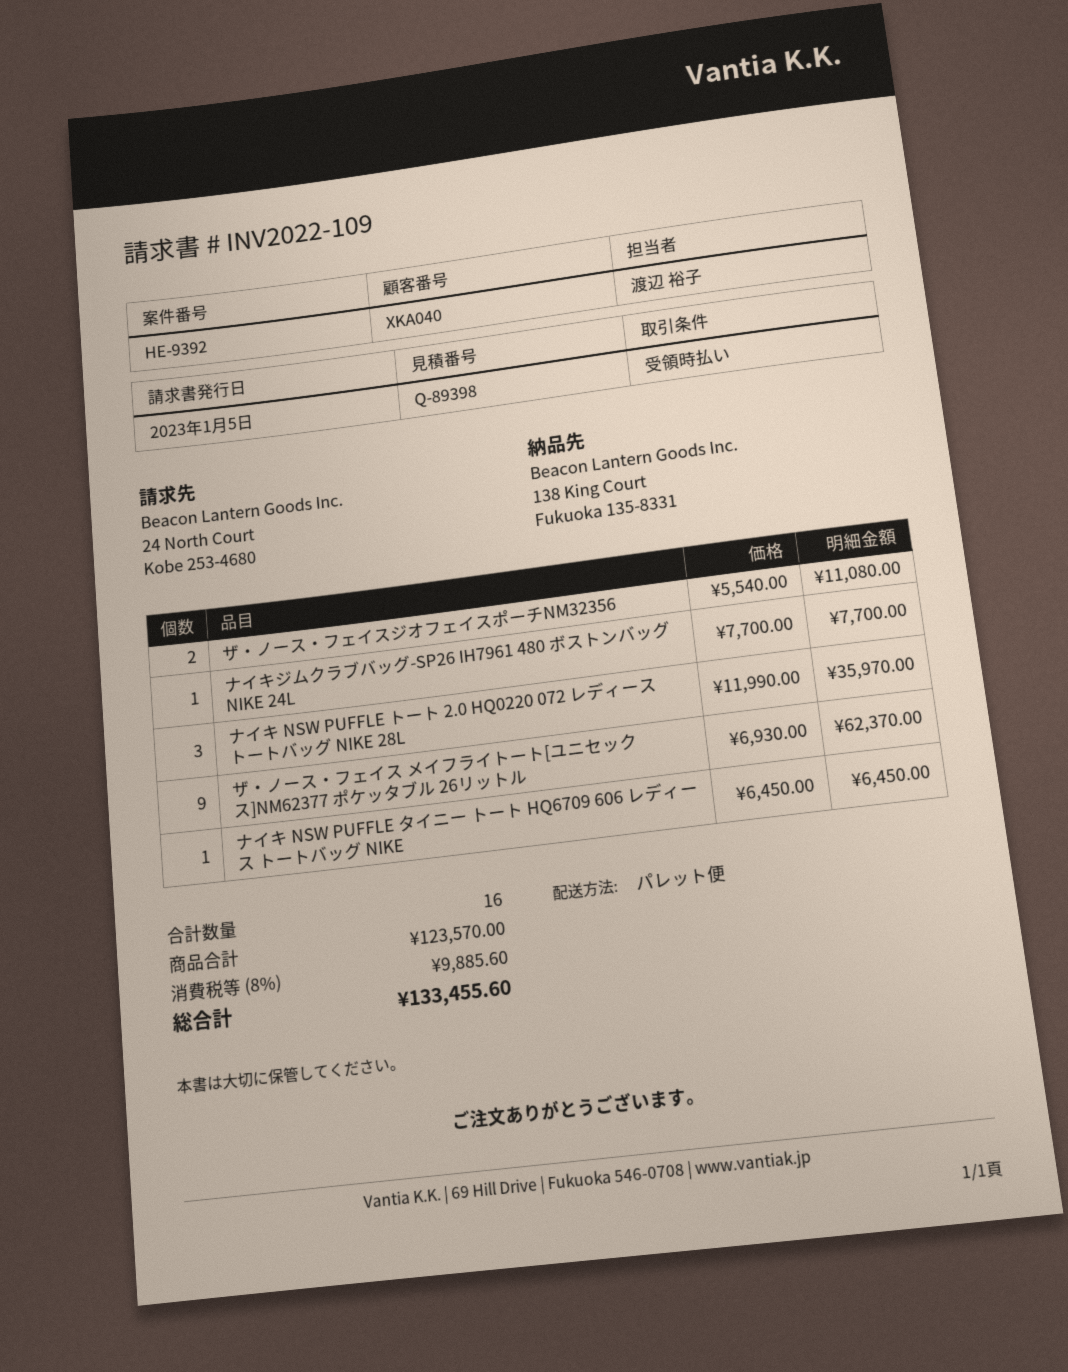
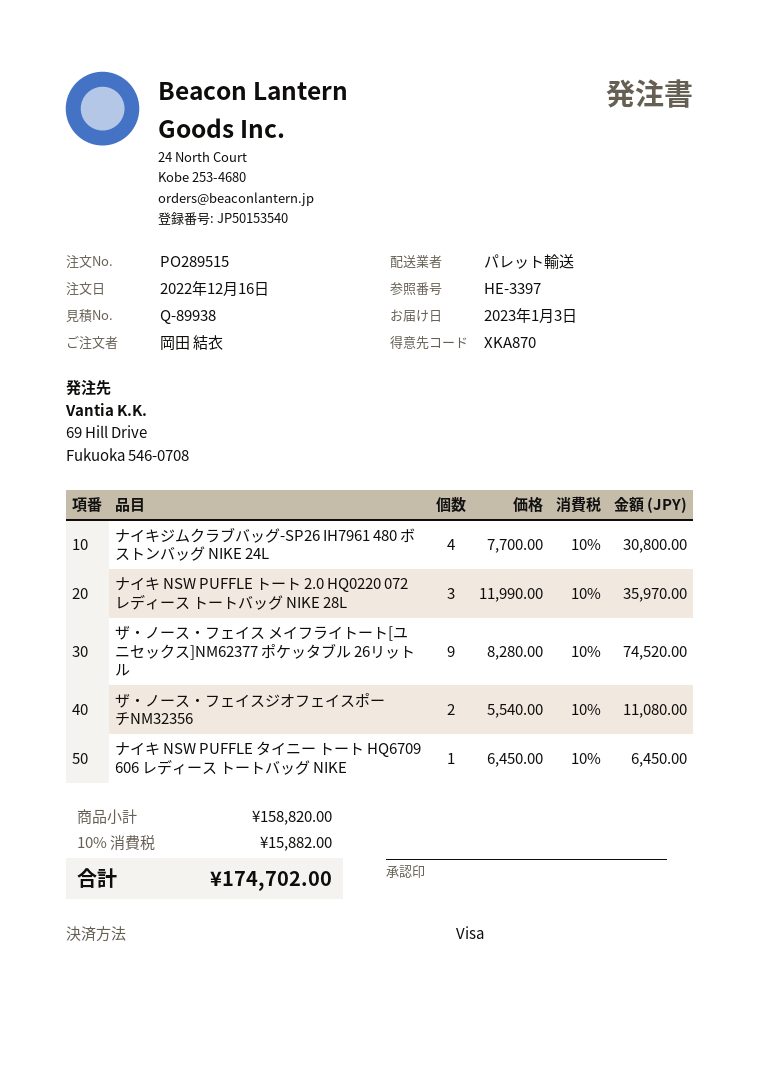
quote number: Q-89398 -> Q-89938
customer number: XKA040 -> XKA870
reference: HE-9392 -> HE-3397
ナイキジムクラブバッグ-SP26 IH7961 480 ボストンバッグ NIKE 24L: 1 x 7700.00 = 7700.00 -> 4 x 7700.00 = 30800.00
ザ・ノース・フェイス メイフライトート[ユニセックス]NM62377 ポケッタブル 26リットル: 9 x 6930.00 = 62370.00 -> 9 x 8280.00 = 74520.00
subtotal: 123570.00 -> 158820.00
tax: 8% = 9885.60 -> 10% = 15882.00
total: 133455.60 -> 174702.00

